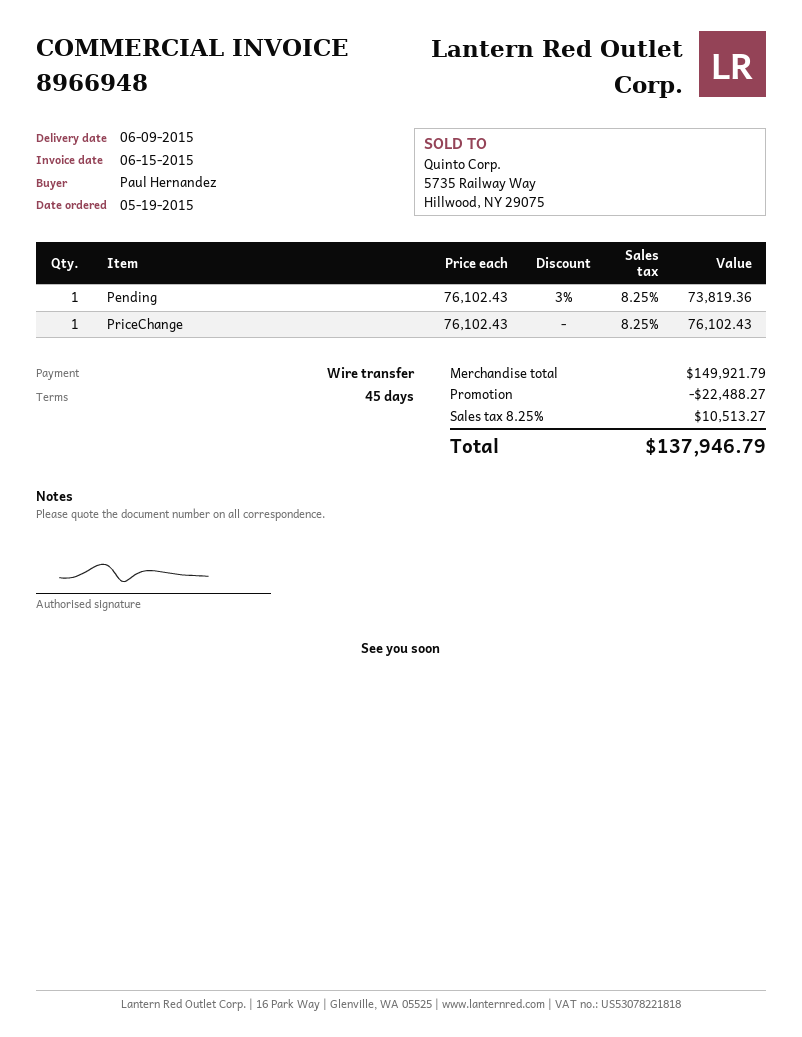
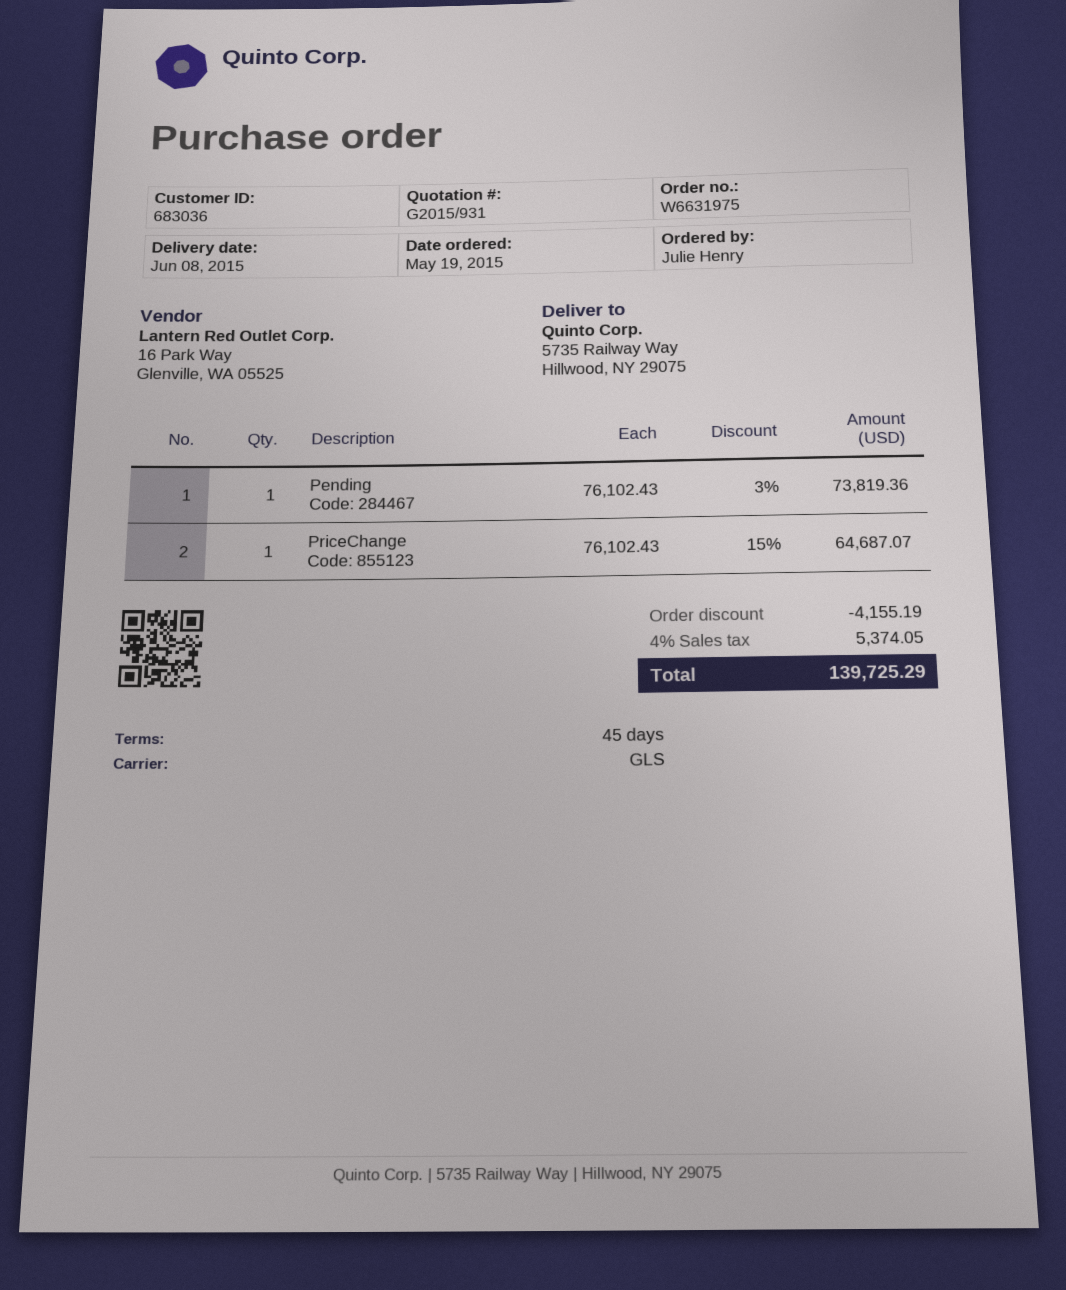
delivery date: 2015-06-09 -> 2015-06-08
ordered by: Paul Hernandez -> Julie Henry
PriceChange: 1 x 76102.43 = 76102.43 -> 1 x 76102.43 - 15% = 64687.07
discount: 22488.27 -> 4155.19
tax: 8.25% = 10513.27 -> 4% = 5374.05
total: 137946.79 -> 139725.29

